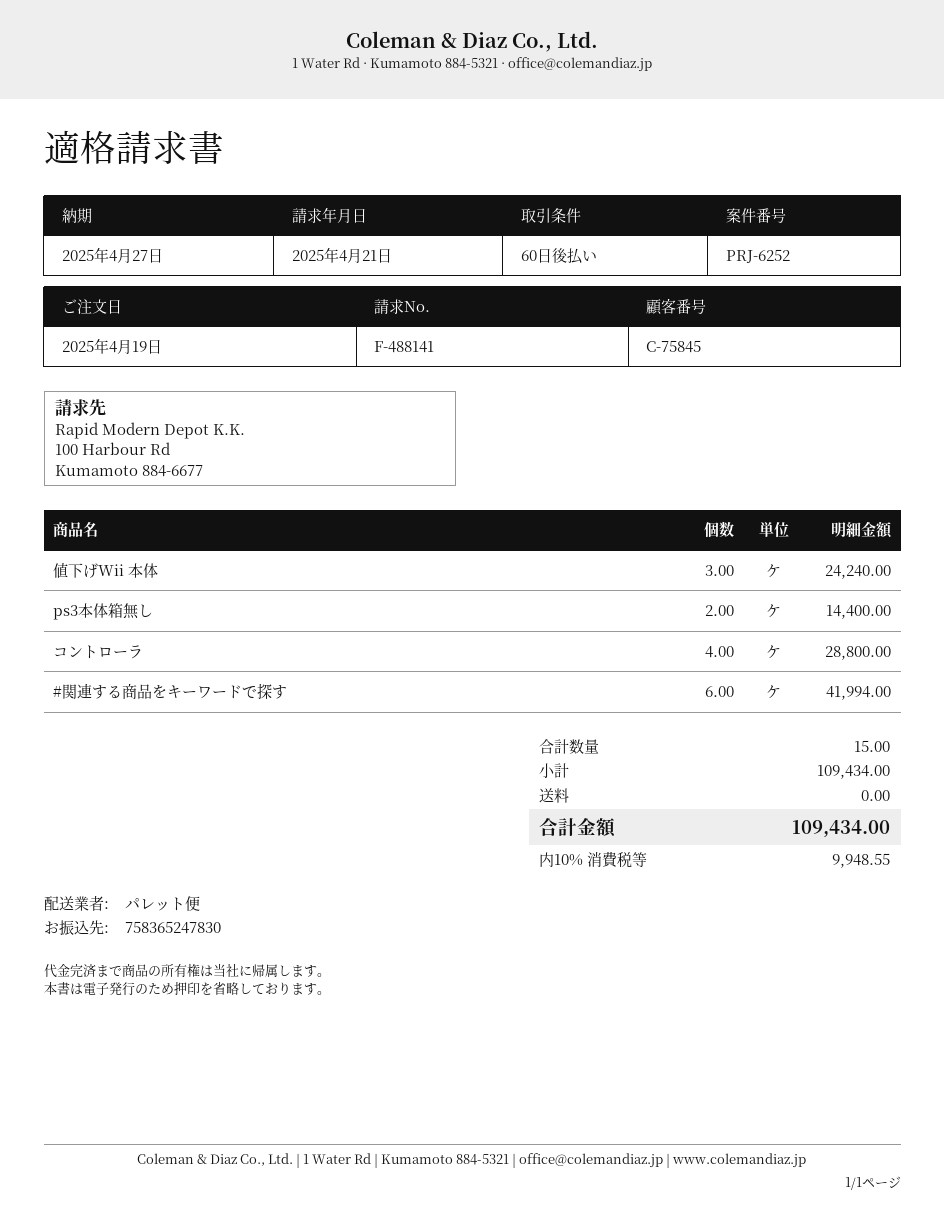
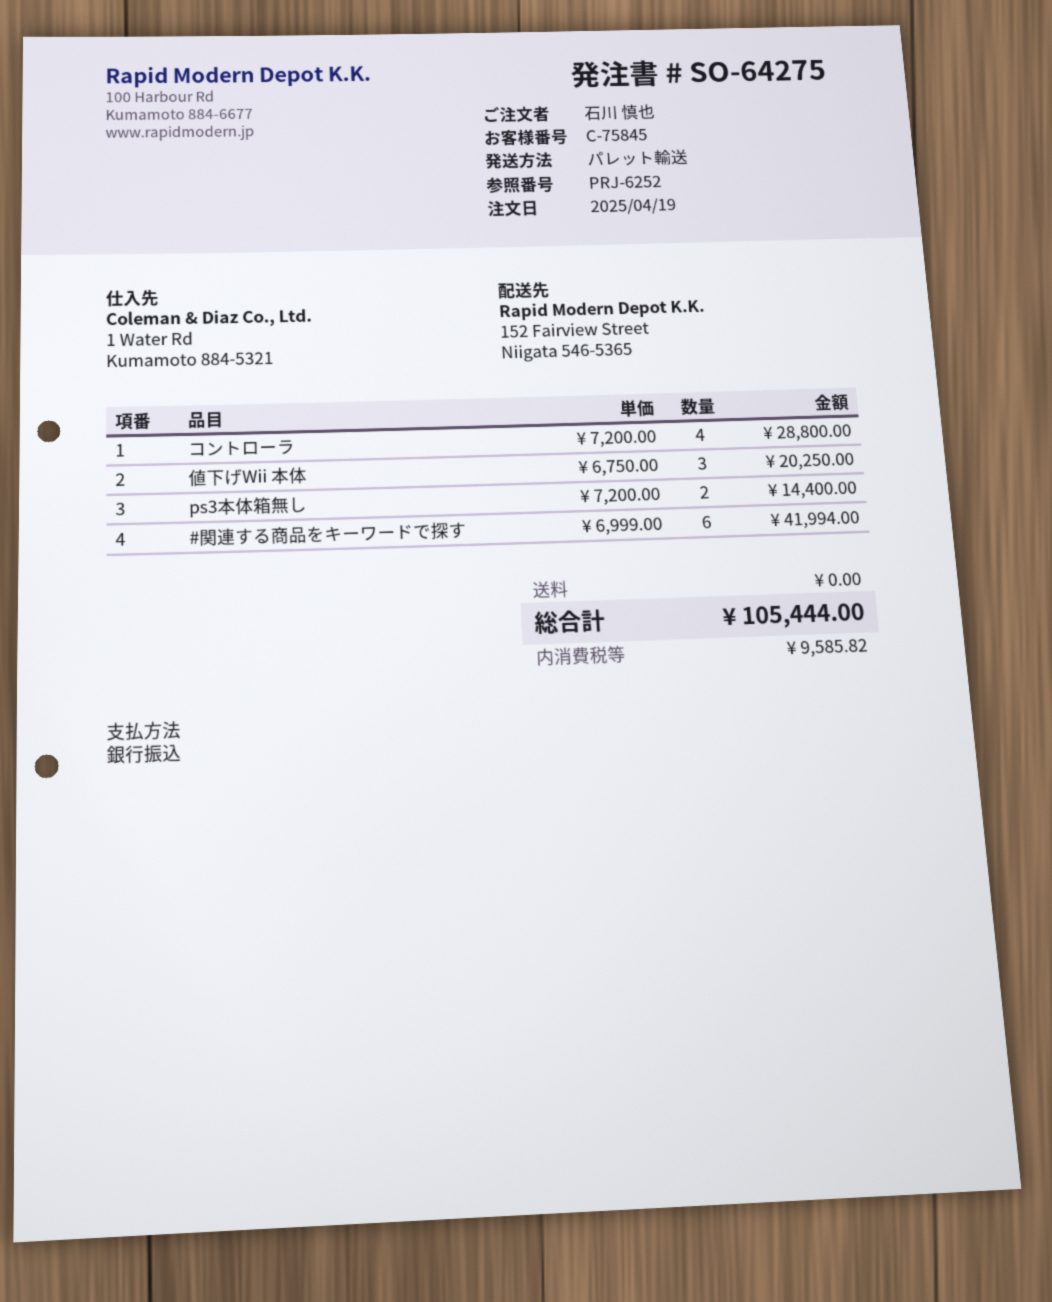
値下げWii 本体: 3 for 24240.00 -> 3 for 20250.00
tax: 9948.55 -> 9585.82
total: 109434.00 -> 105444.00

